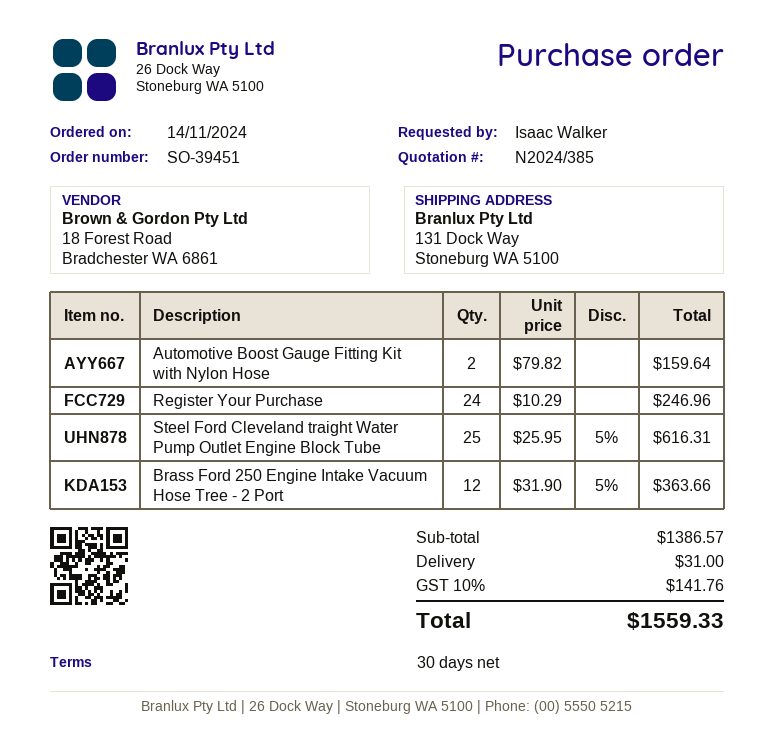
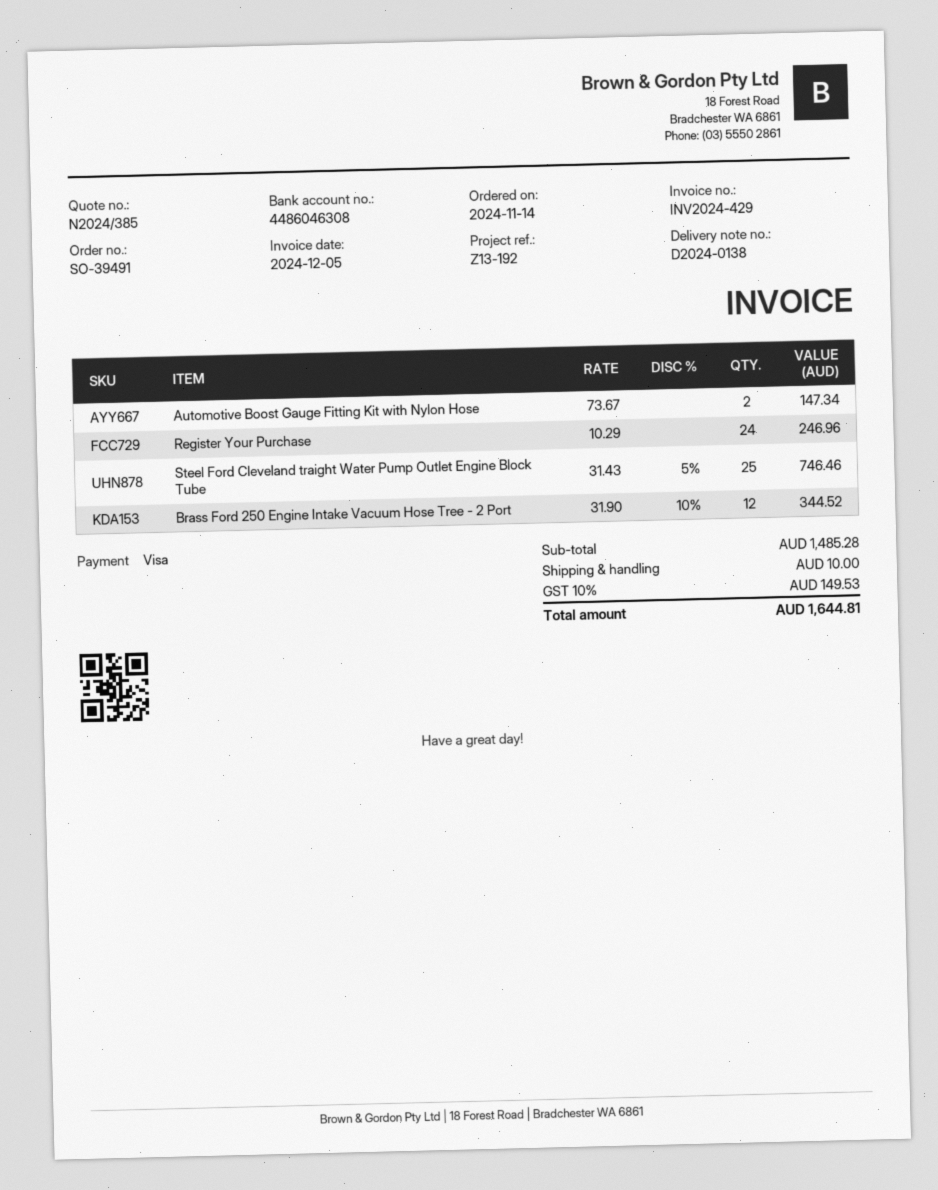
order number: SO-39451 -> SO-39491
Automotive Boost Gauge Fitting Kit with Nylon Hose: 2 x 79.82 = 159.64 -> 2 x 73.67 = 147.34
Steel Ford Cleveland traight Water Pump Outlet Engine Block Tube: 25 x 25.95 - 5% = 616.31 -> 25 x 31.43 - 5% = 746.46
Brass Ford 250 Engine Intake Vacuum Hose Tree - 2 Port: 12 x 31.90 - 5% = 363.66 -> 12 x 31.90 - 10% = 344.52
subtotal: 1386.57 -> 1485.28
shipping: 31.00 -> 10.00
tax: 10% = 141.76 -> 10% = 149.53
total: 1559.33 -> 1644.81

